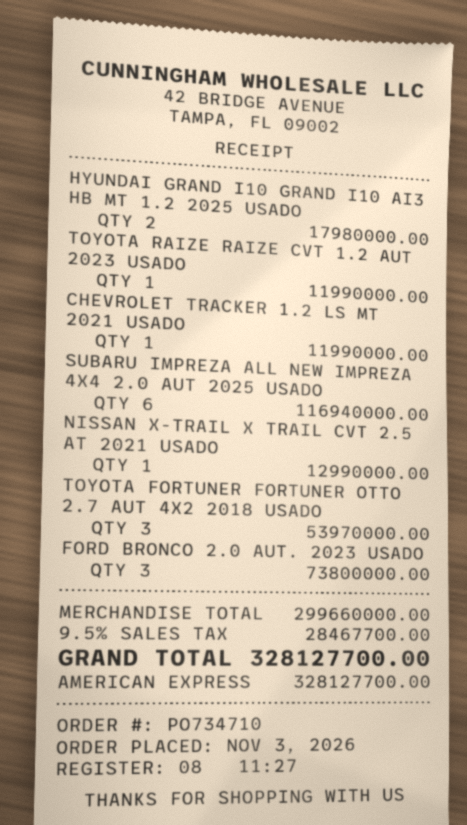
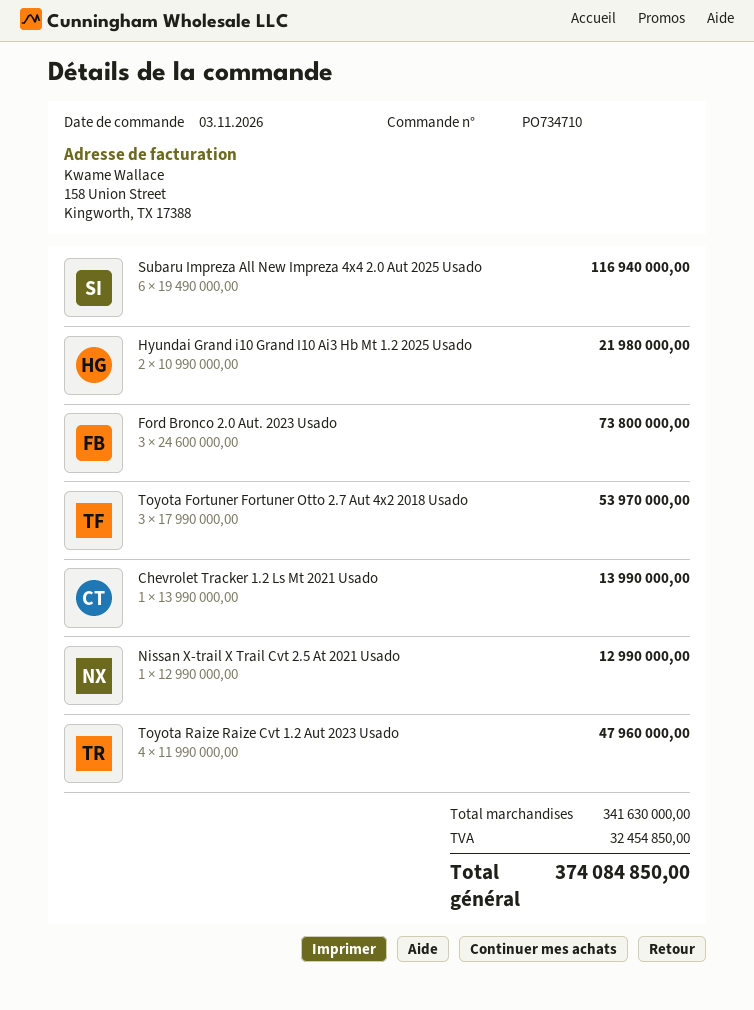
HYUNDAI GRAND I10 GRAND I10 AI3 HB MT 1.2 2025 USADO: 2 for 17980000.00 -> 2 for 21980000.00
TOYOTA RAIZE RAIZE CVT 1.2 AUT 2023 USADO: 1 for 11990000.00 -> 4 for 47960000.00
CHEVROLET TRACKER 1.2 LS MT 2021 USADO: 1 for 11990000.00 -> 1 for 13990000.00
subtotal: 299660000.00 -> 341630000.00
tax: 28467700.00 -> 32454850.00
total: 328127700.00 -> 374084850.00

